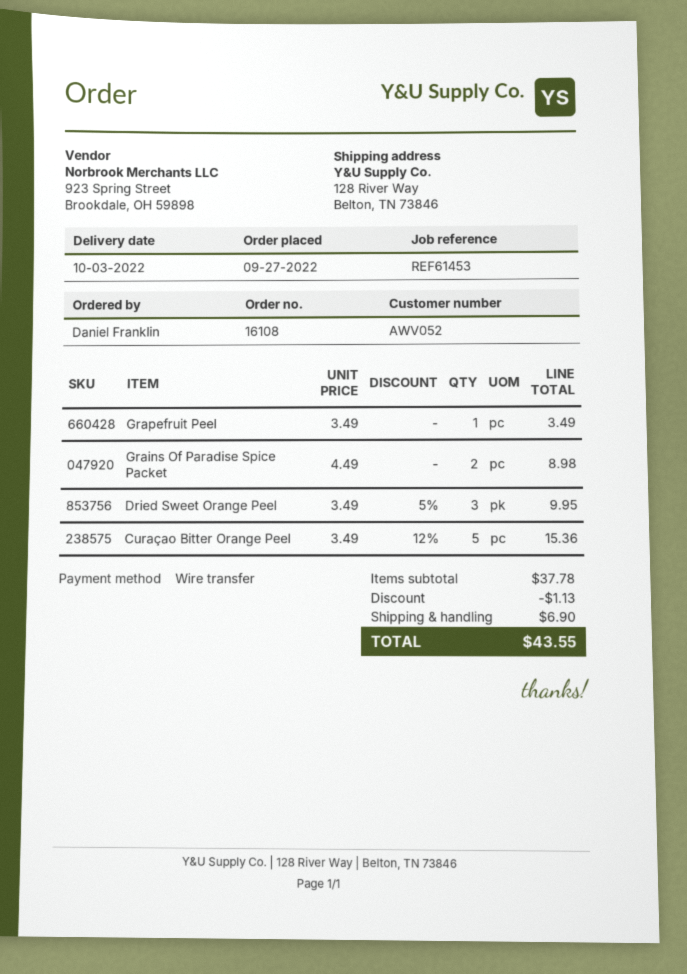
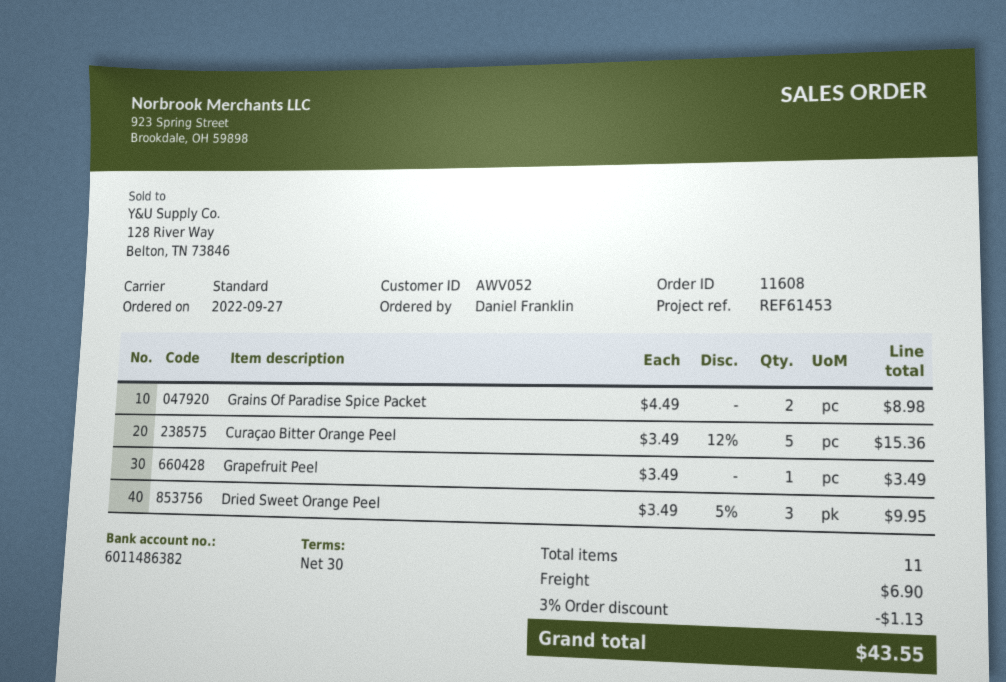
order number: 16108 -> 11608

